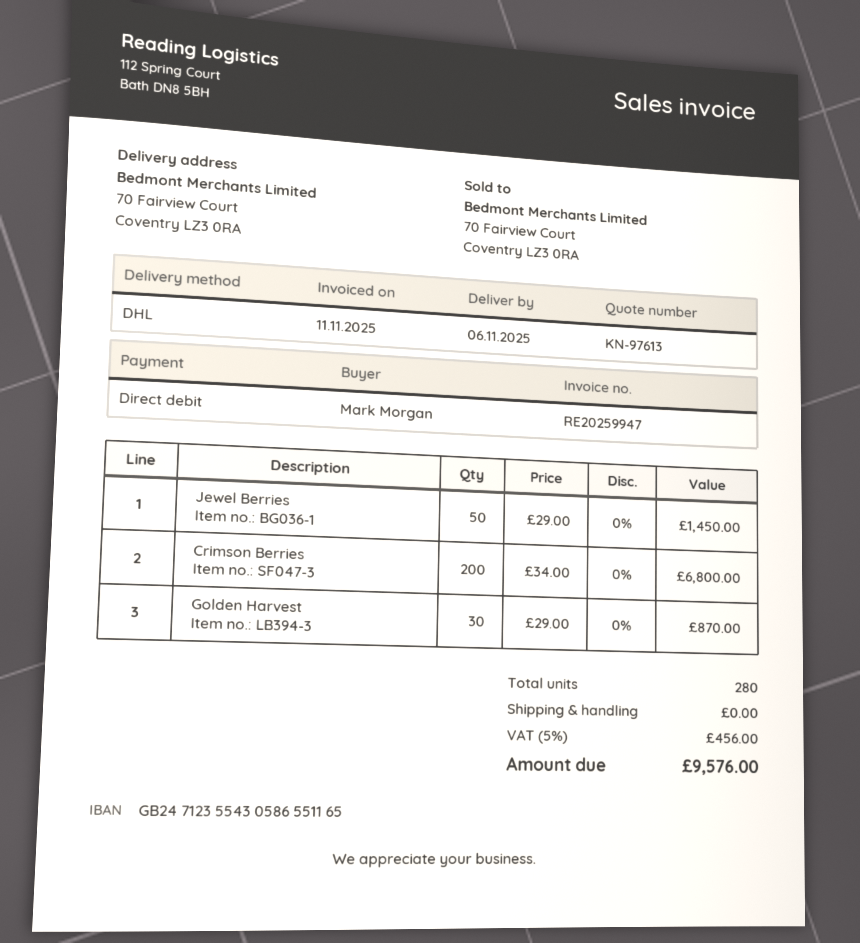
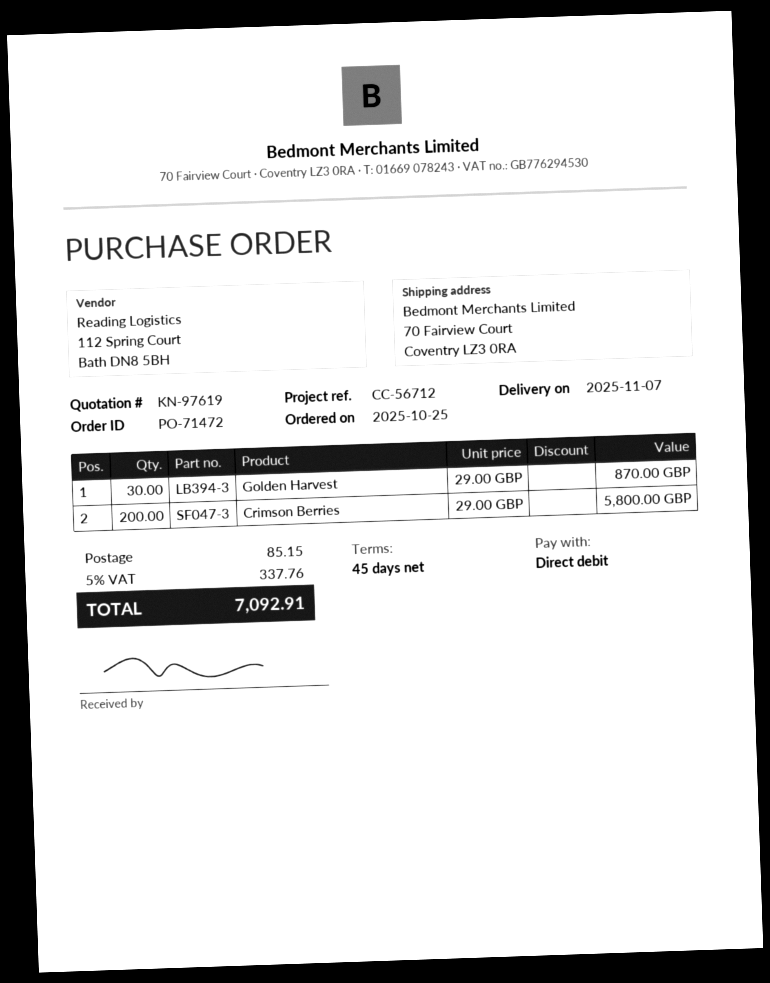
quote number: KN-97613 -> KN-97619
delivery date: 2025-11-06 -> 2025-11-07
Jewel Berries: 50 x 29.00 = 1450.00 -> none
Crimson Berries: 200 x 34.00 = 6800.00 -> 200 x 29.00 = 5800.00
shipping: 0.00 -> 85.15
tax: 5% = 456.00 -> 5% = 337.76
total: 9576.00 -> 7092.91

